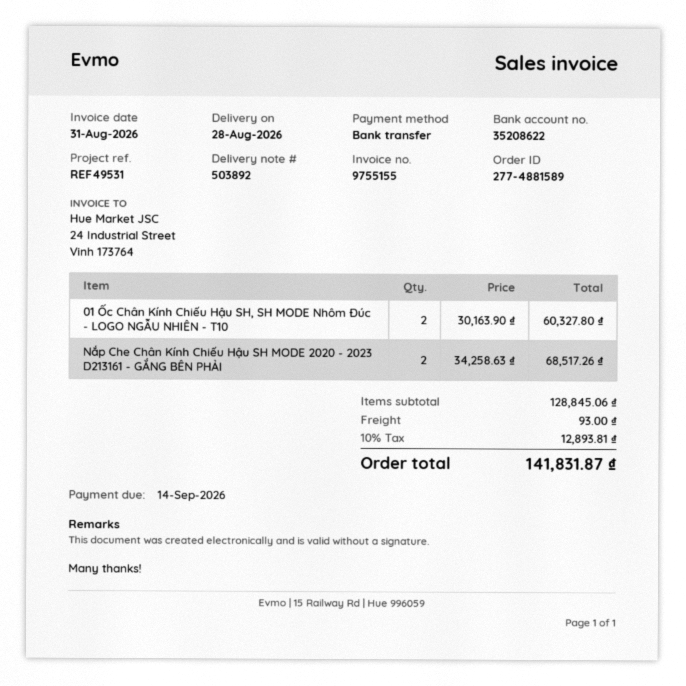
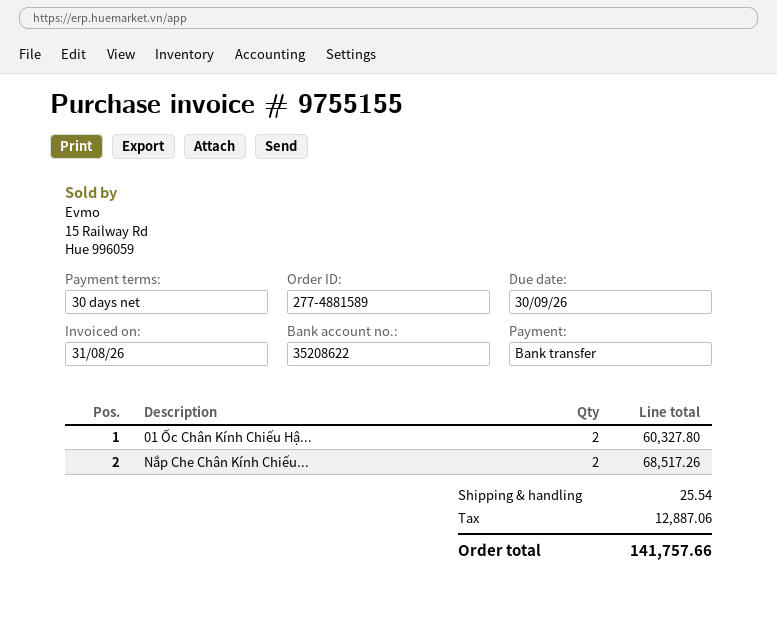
due date: 2026-09-14 -> 2026-09-30
shipping: 93.00 -> 25.54
tax: 12893.81 -> 12887.06
total: 141831.87 -> 141757.66

